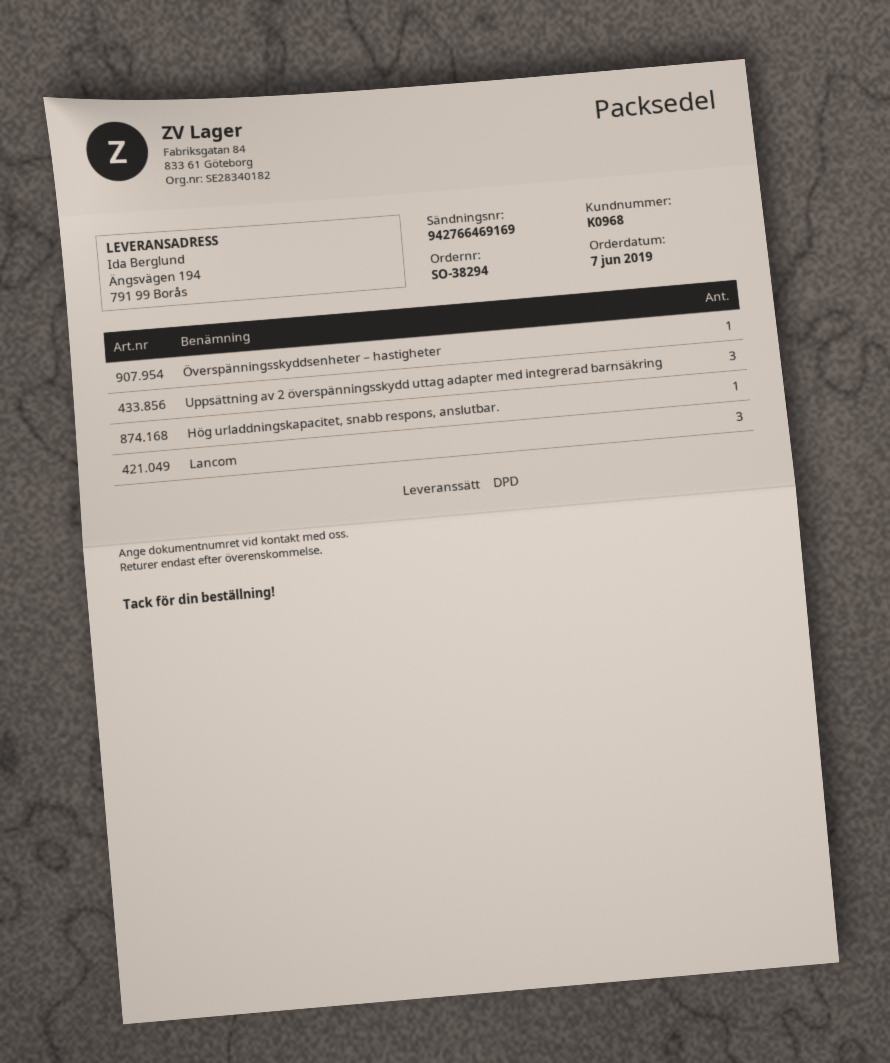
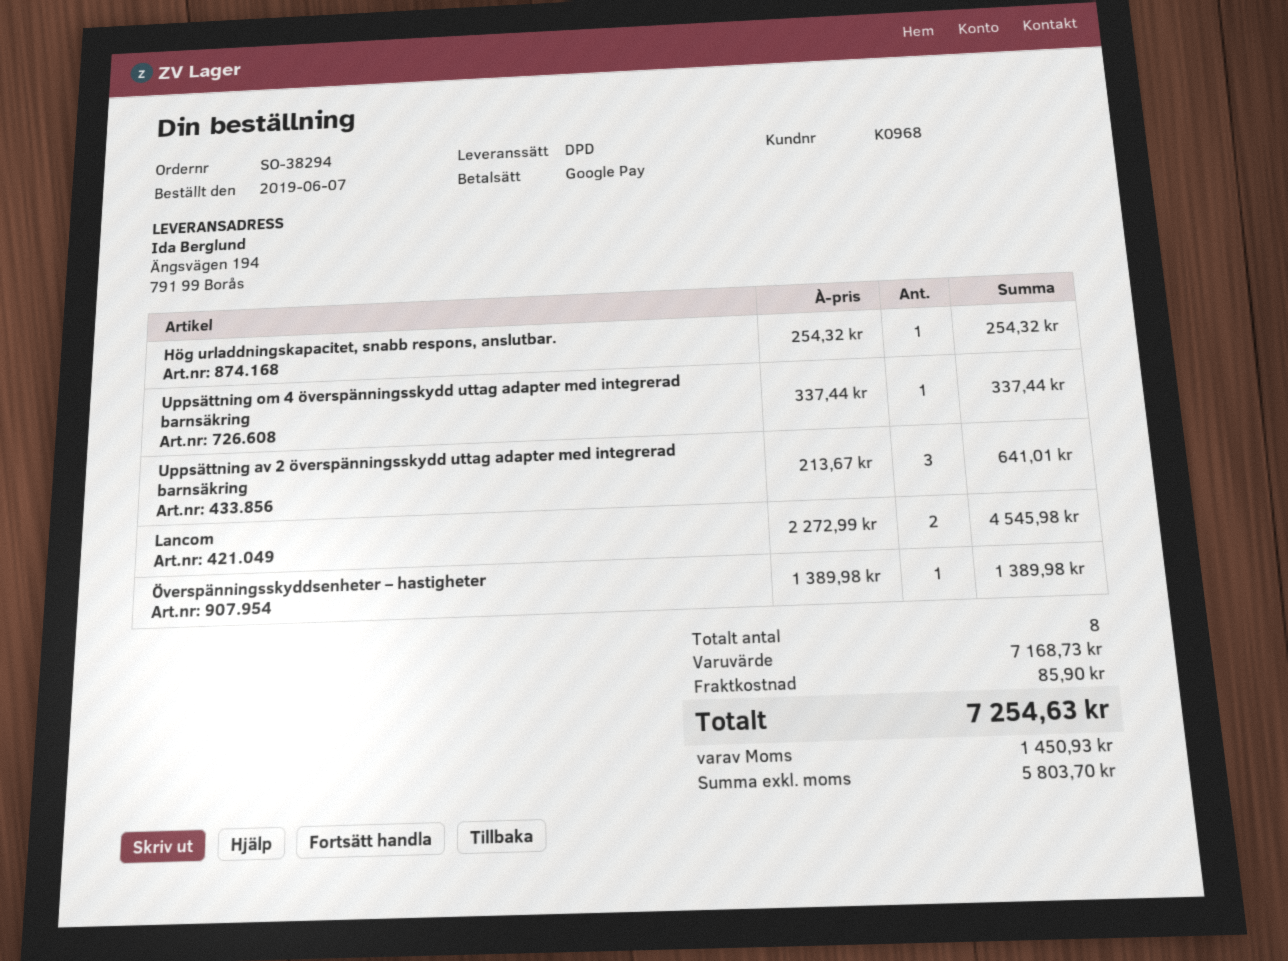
Lancom: 3 -> 2
Uppsättning om 4 överspänningsskydd uttag adapter med integrerad barnsäkring: none -> 1

